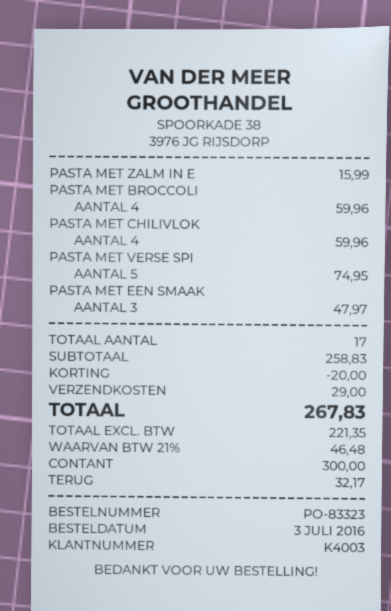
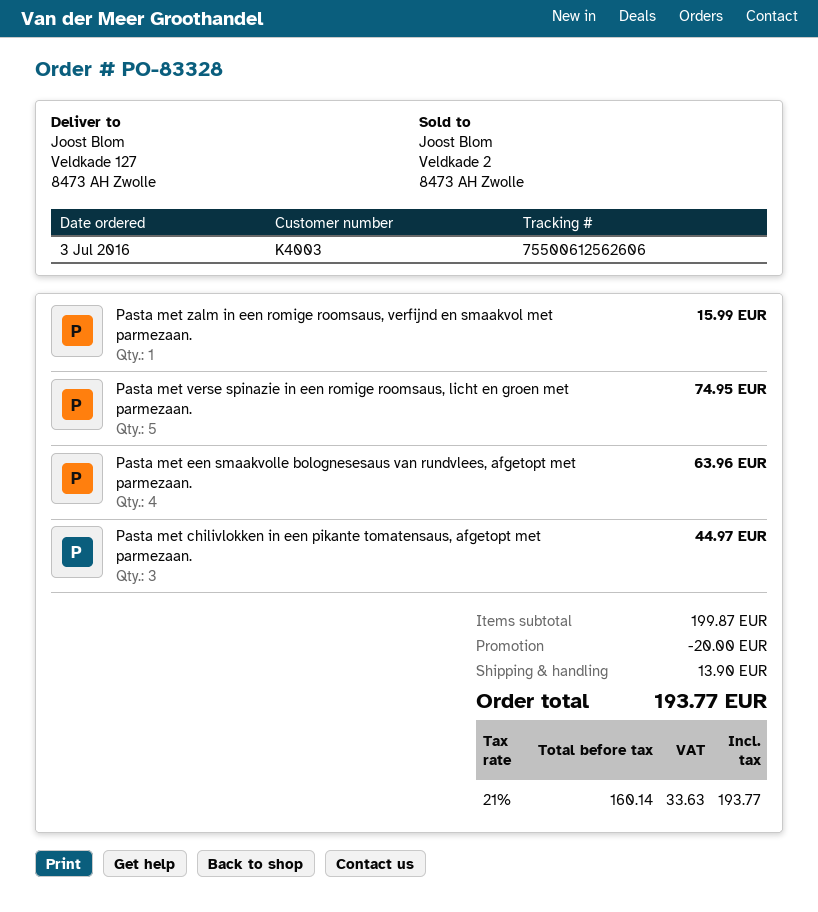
order number: PO-83323 -> PO-83328
PASTA MET BROCCOLI: 4 for 59.96 -> none
PASTA MET CHILIVLOK: 4 for 59.96 -> 3 for 44.97
PASTA MET EEN SMAAK: 3 for 47.97 -> 4 for 63.96
subtotal: 258.83 -> 199.87
shipping: 29.00 -> 13.90
net: 221.35 -> 160.14
tax: 21% = 46.48 -> 21% = 33.63
total: 267.83 -> 193.77

